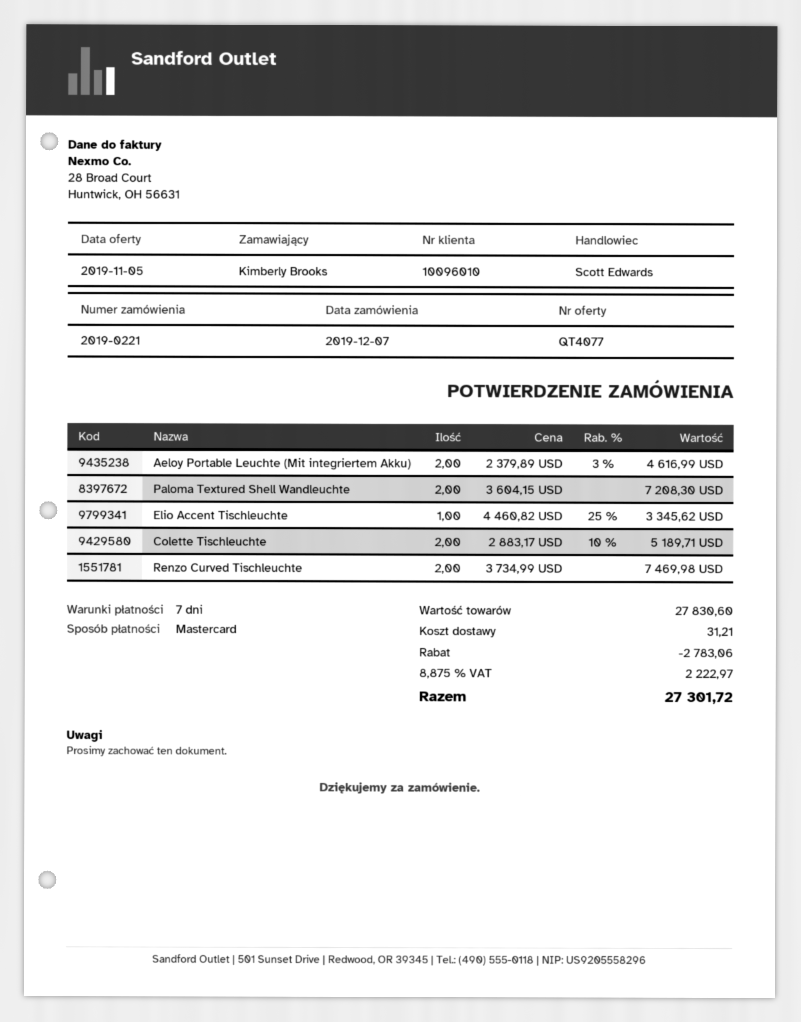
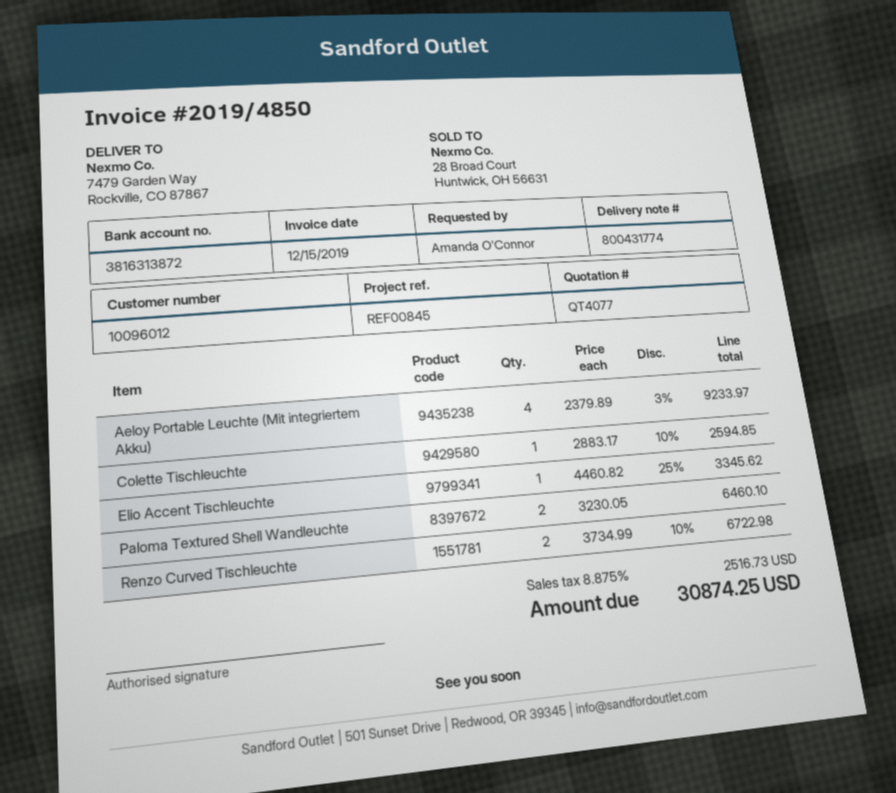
customer number: 10096010 -> 10096012
ordered by: Kimberly Brooks -> Amanda O'Connor
Aeloy Portable Leuchte (Mit integriertem Akku): 2 x 2379.89 - 3% = 4616.99 -> 4 x 2379.89 - 3% = 9233.97
Paloma Textured Shell Wandleuchte: 2 x 3604.15 = 7208.30 -> 2 x 3230.05 = 6460.10
Colette Tischleuchte: 2 x 2883.17 - 10% = 5189.71 -> 1 x 2883.17 - 10% = 2594.85
Renzo Curved Tischleuchte: 2 x 3734.99 = 7469.98 -> 2 x 3734.99 - 10% = 6722.98
discount: 2783.06 -> none
shipping: 31.21 -> none
tax: 8.875% = 2222.97 -> 8.875% = 2516.73
total: 27301.72 -> 30874.25

